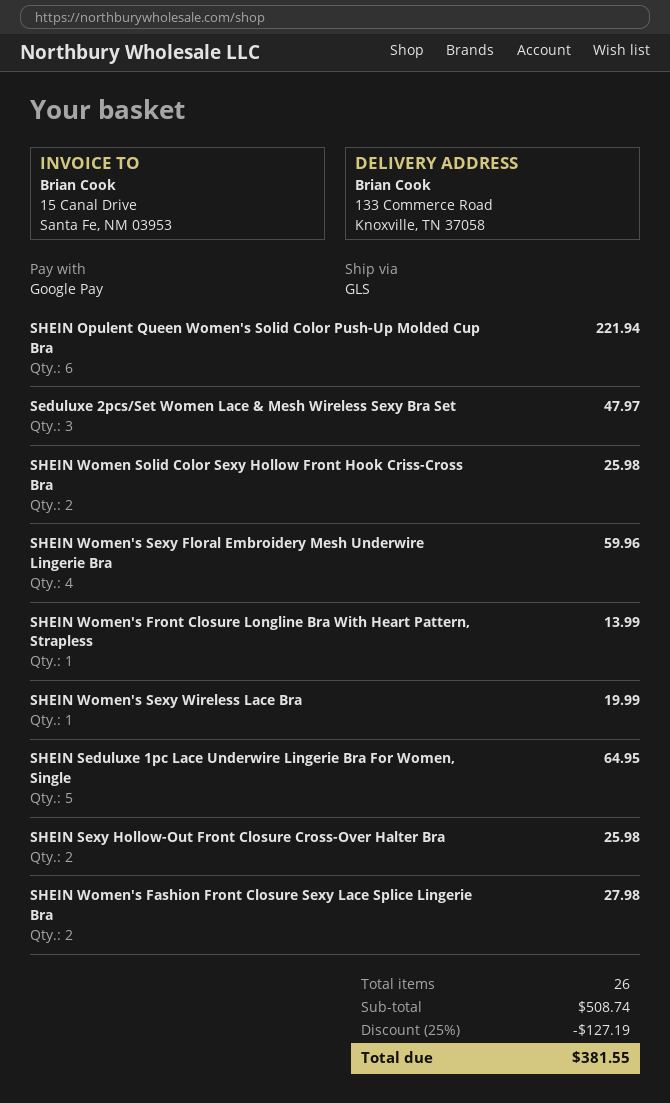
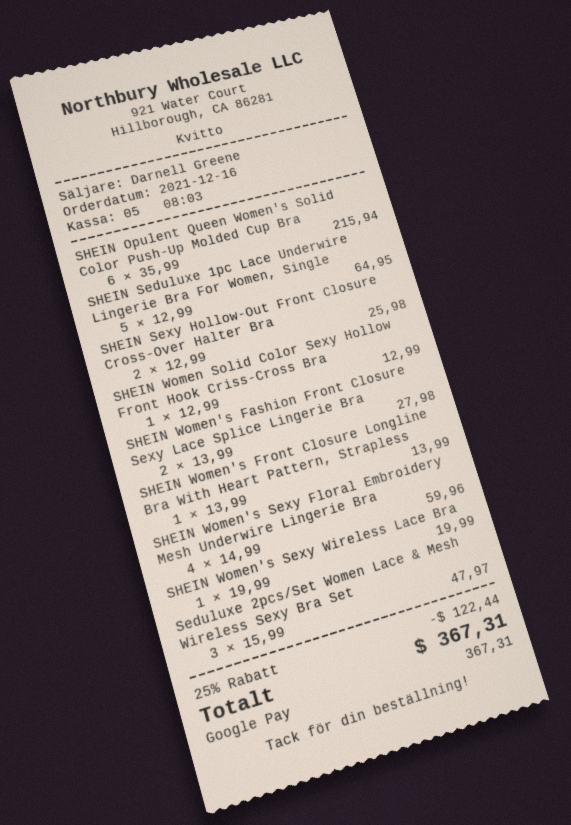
SHEIN Opulent Queen Women's Solid Color Push-Up Molded Cup Bra: 6 for 221.94 -> 6 for 215.94
SHEIN Women Solid Color Sexy Hollow Front Hook Criss-Cross Bra: 2 for 25.98 -> 1 for 12.99
discount: 25% = 127.19 -> 25% = 122.44
total: 381.55 -> 367.31

